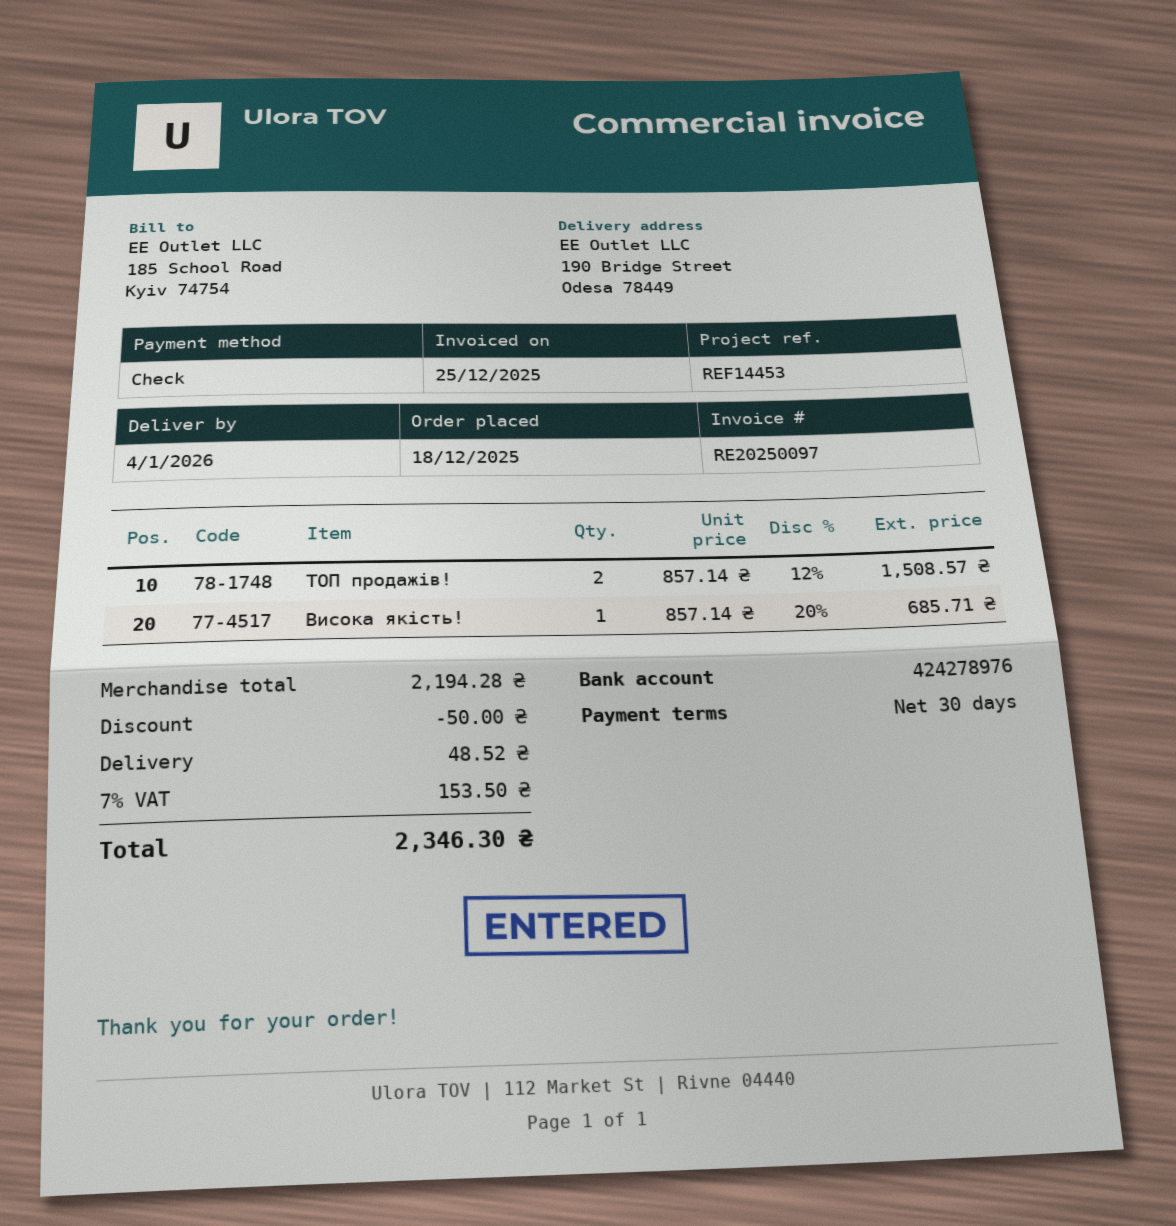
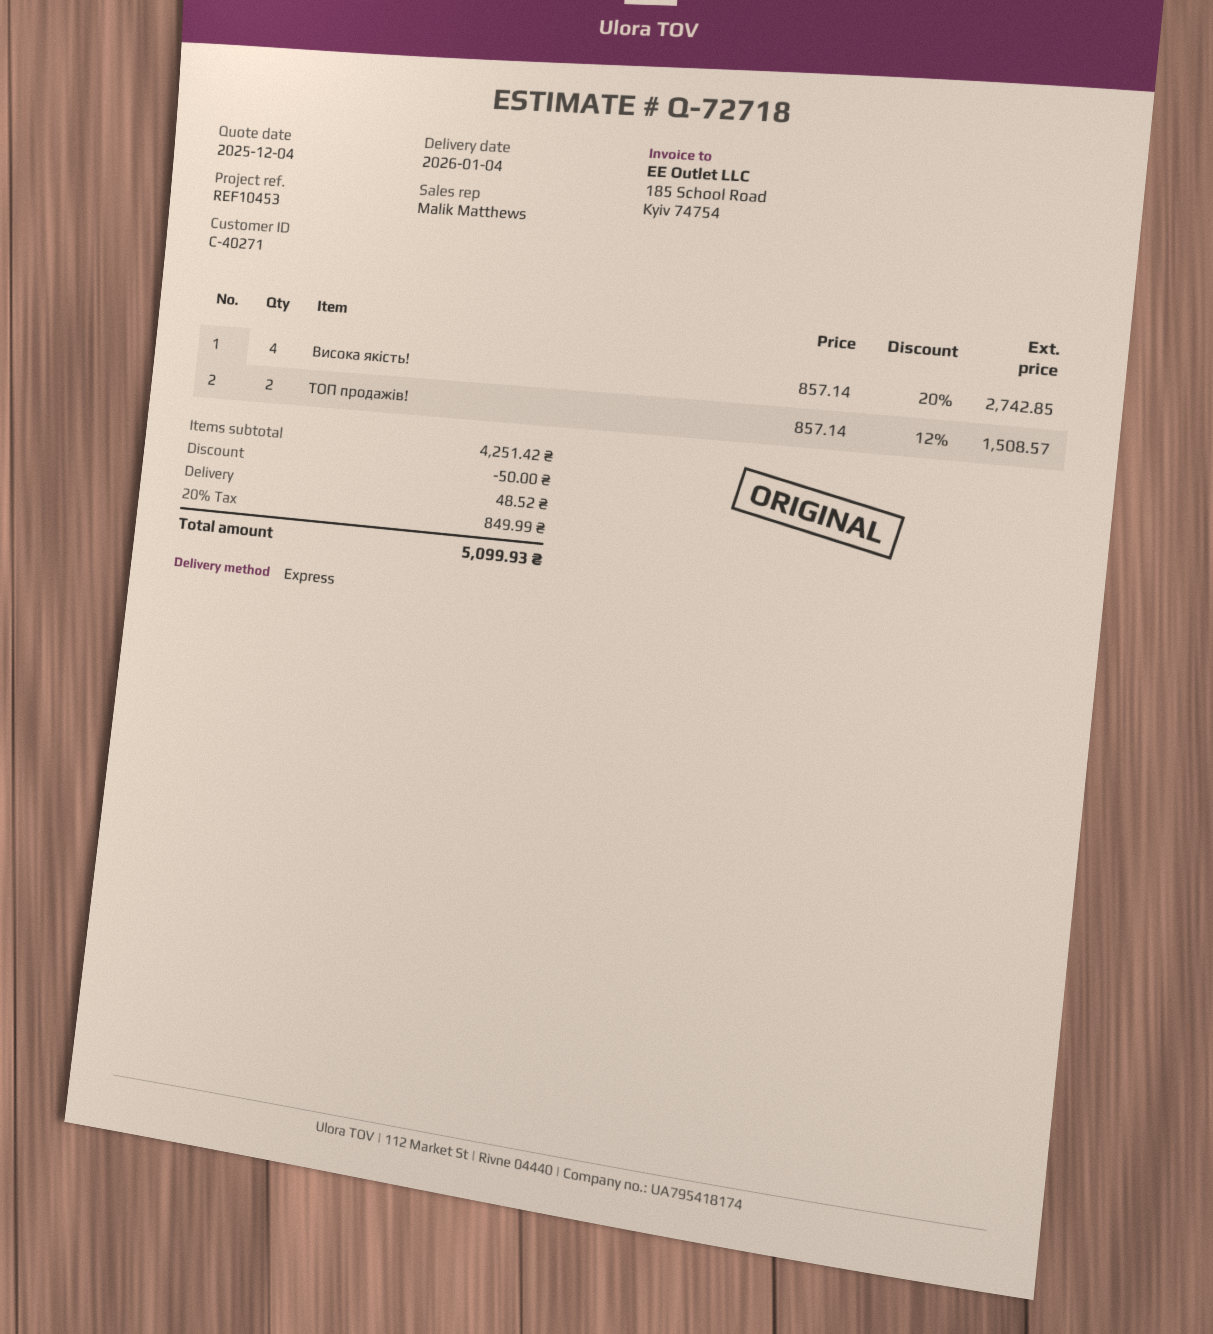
reference: REF14453 -> REF10453
Висока якість!: 1 x 857.14 - 20% = 685.71 -> 4 x 857.14 - 20% = 2742.85
subtotal: 2194.28 -> 4251.42
tax: 7% = 153.50 -> 20% = 849.99
total: 2346.30 -> 5099.93

